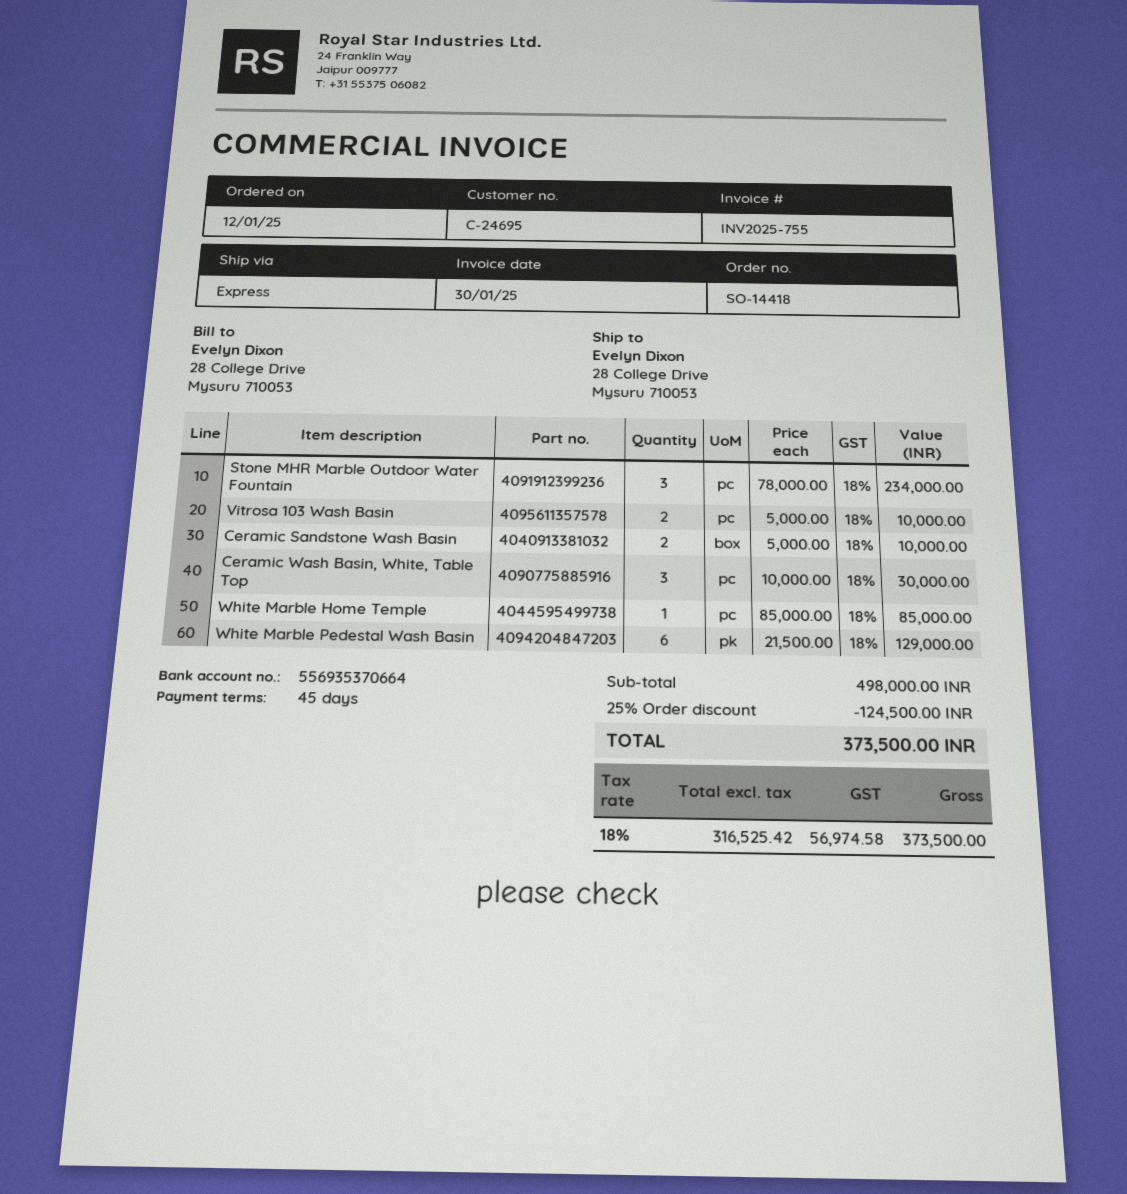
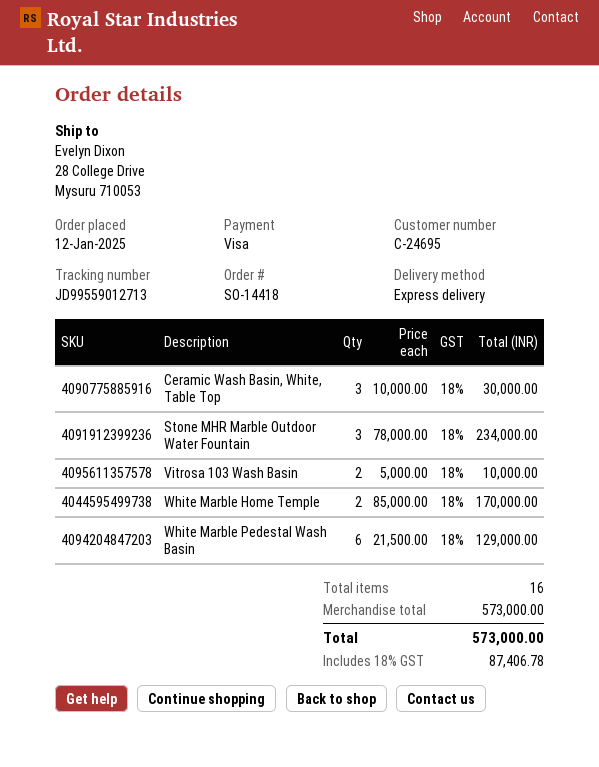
Ceramic Sandstone Wash Basin: 2 x 5000.00 = 10000.00 -> none
White Marble Home Temple: 1 x 85000.00 = 85000.00 -> 2 x 85000.00 = 170000.00
subtotal: 498000.00 -> 573000.00
discount: 25% = 124500.00 -> none
tax: 18% = 56974.58 -> 18% = 87406.78
total: 373500.00 -> 573000.00

